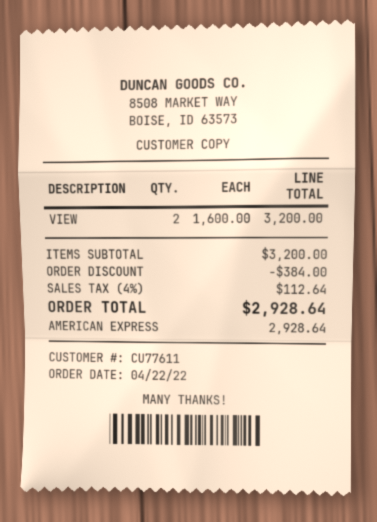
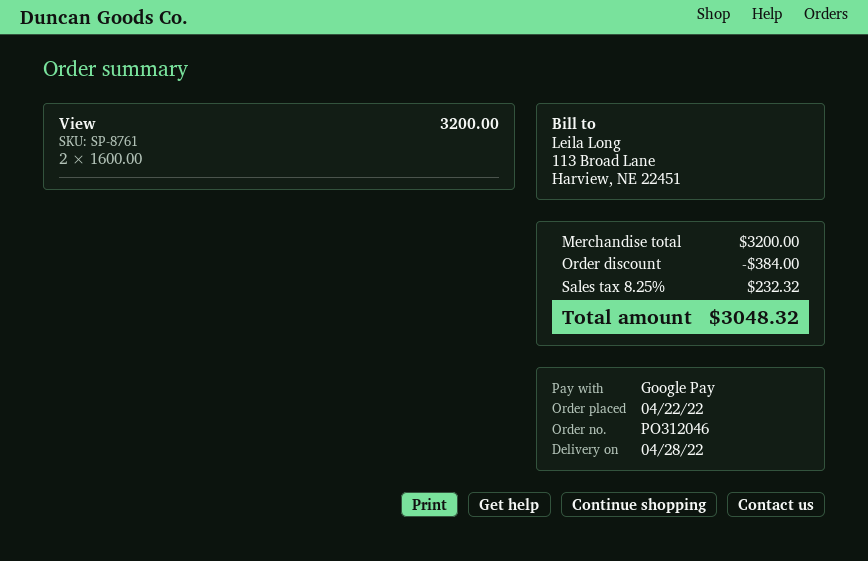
payment method: American Express -> Google Pay
tax: 4% = 112.64 -> 8.25% = 232.32
total: 2928.64 -> 3048.32

